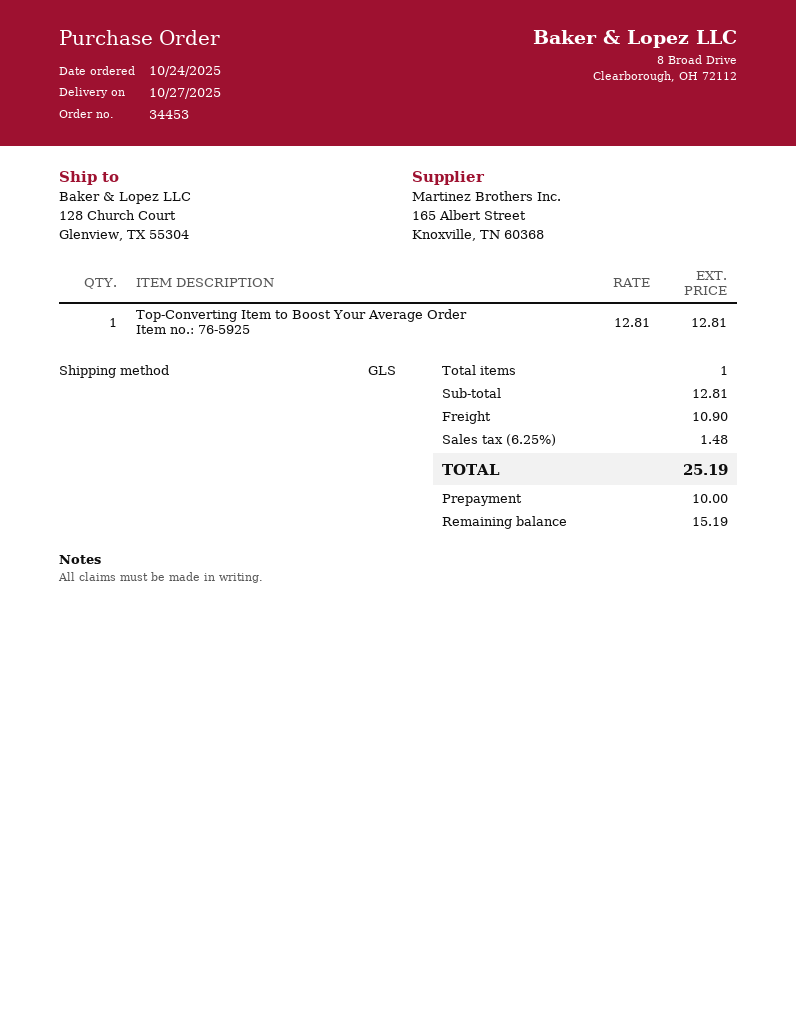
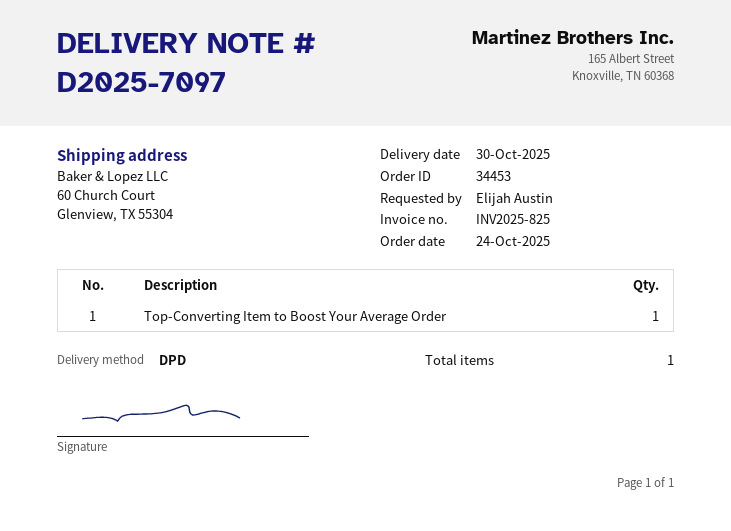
delivery date: 2025-10-27 -> 2025-10-30
shipping method: GLS -> DPD
ship to: 128 Church Court, Glenview, TX 55304 -> 60 Church Court, Glenview, TX 55304

